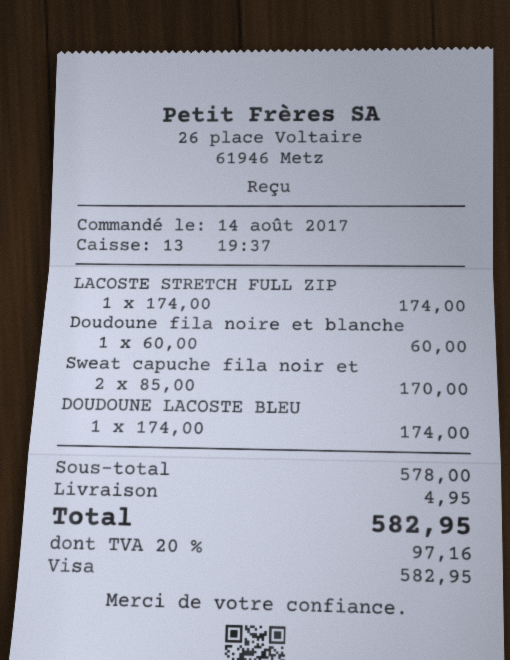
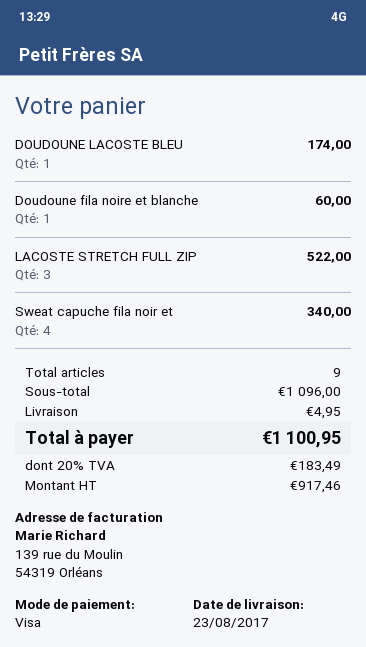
LACOSTE STRETCH FULL ZIP: 1 for 174.00 -> 3 for 522.00
Sweat capuche fila noir et: 2 for 170.00 -> 4 for 340.00
subtotal: 578.00 -> 1096.00
tax: 20% = 97.16 -> 20% = 183.49
total: 582.95 -> 1100.95

